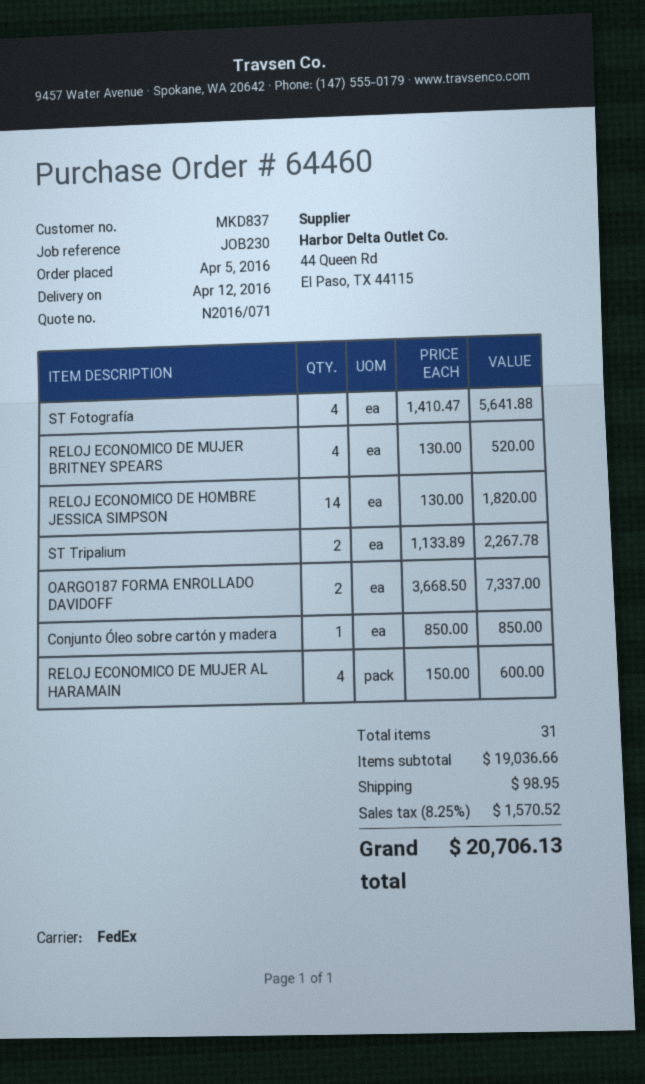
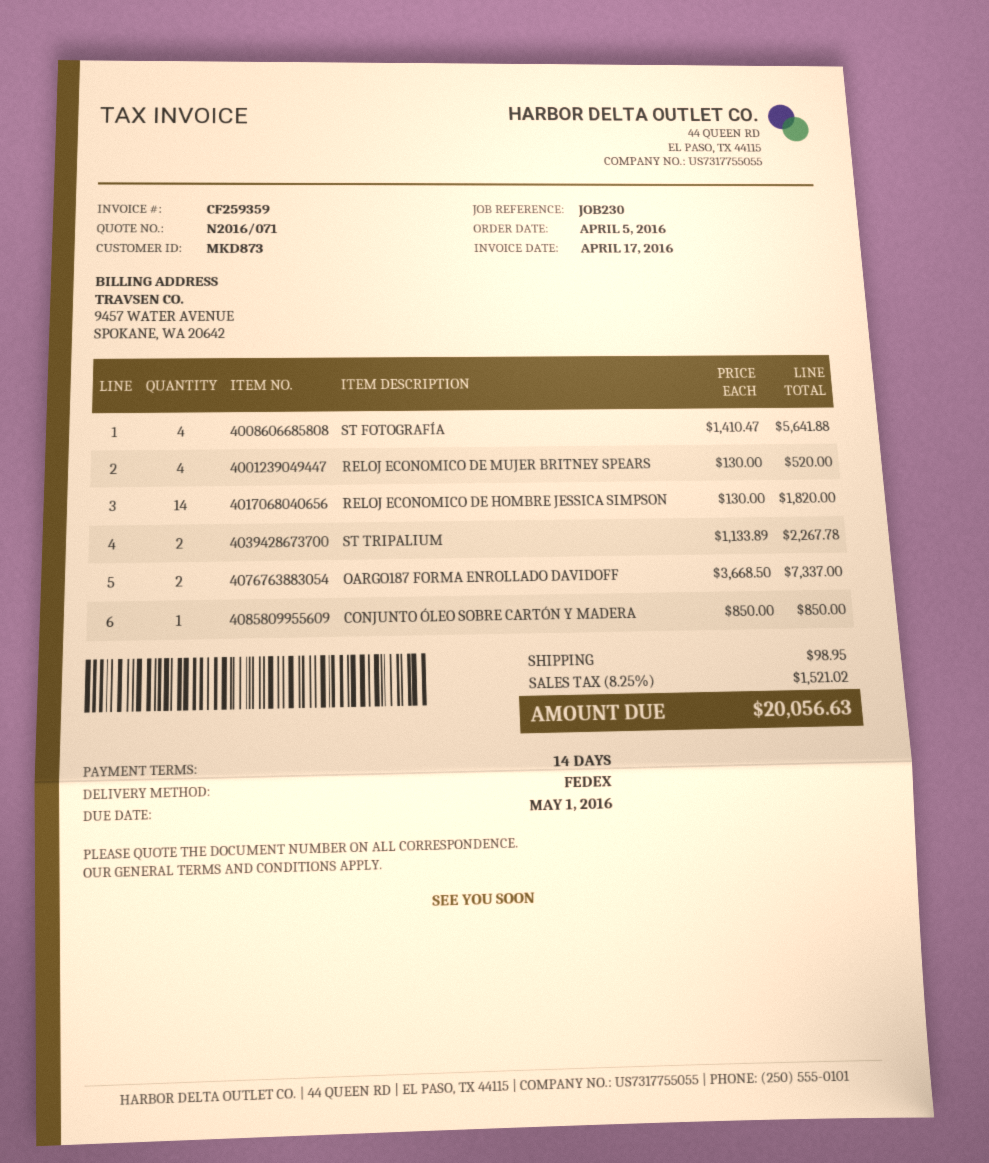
customer number: MKD837 -> MKD873
RELOJ ECONOMICO DE MUJER AL HARAMAIN: 4 x 150.00 = 600.00 -> none
tax: 8.25% = 1570.52 -> 8.25% = 1521.02
total: 20706.13 -> 20056.63

